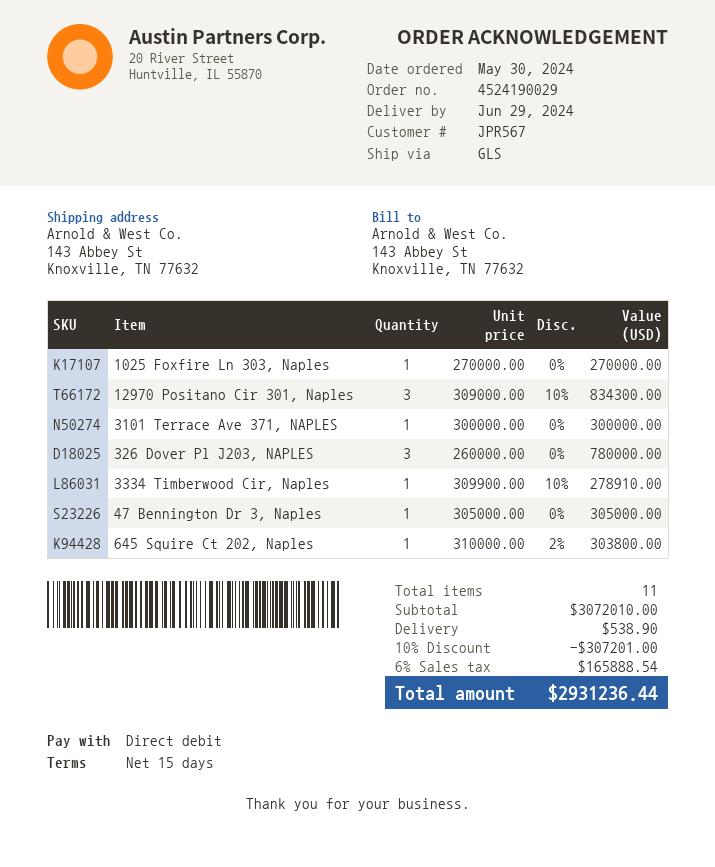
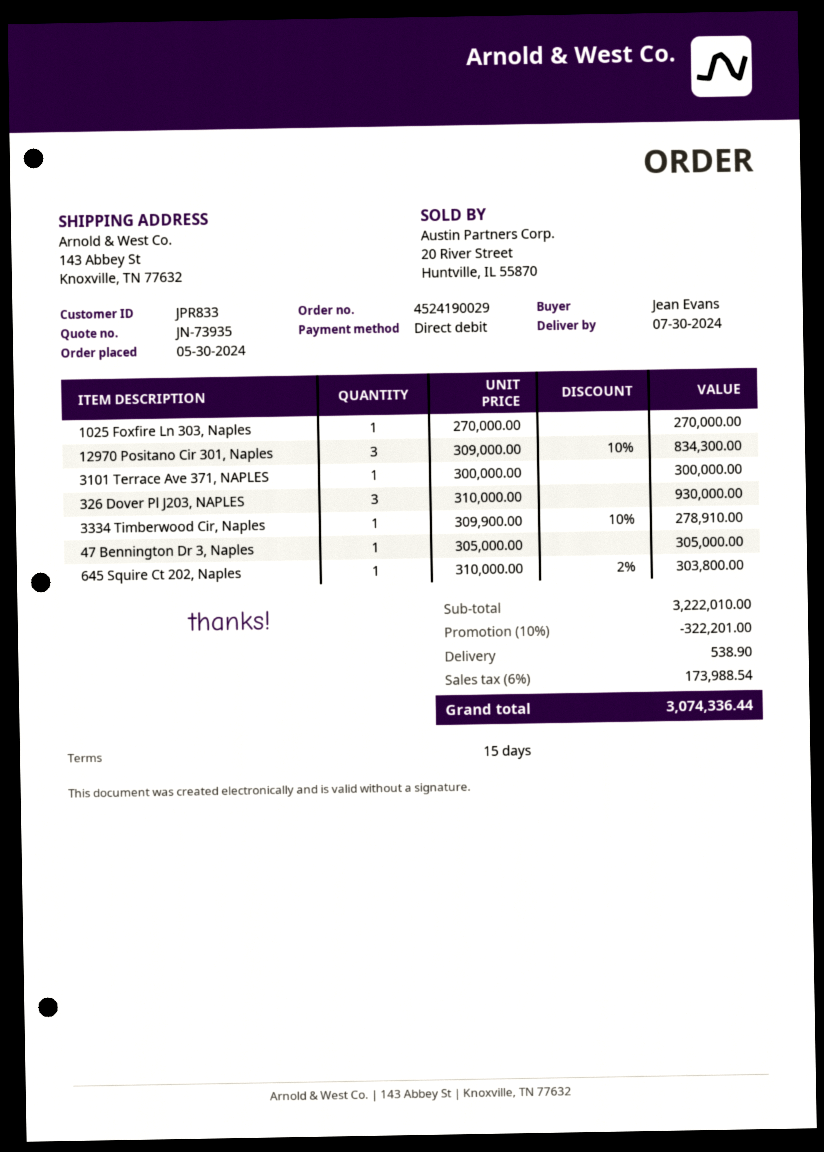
delivery date: 2024-06-29 -> 2024-07-30
customer number: JPR567 -> JPR833
326 Dover Pl J203, NAPLES: 3 x 260000.00 = 780000.00 -> 3 x 310000.00 = 930000.00
subtotal: 3072010.00 -> 3222010.00
discount: 10% = 307201.00 -> 10% = 322201.00
tax: 6% = 165888.54 -> 6% = 173988.54
total: 2931236.44 -> 3074336.44

